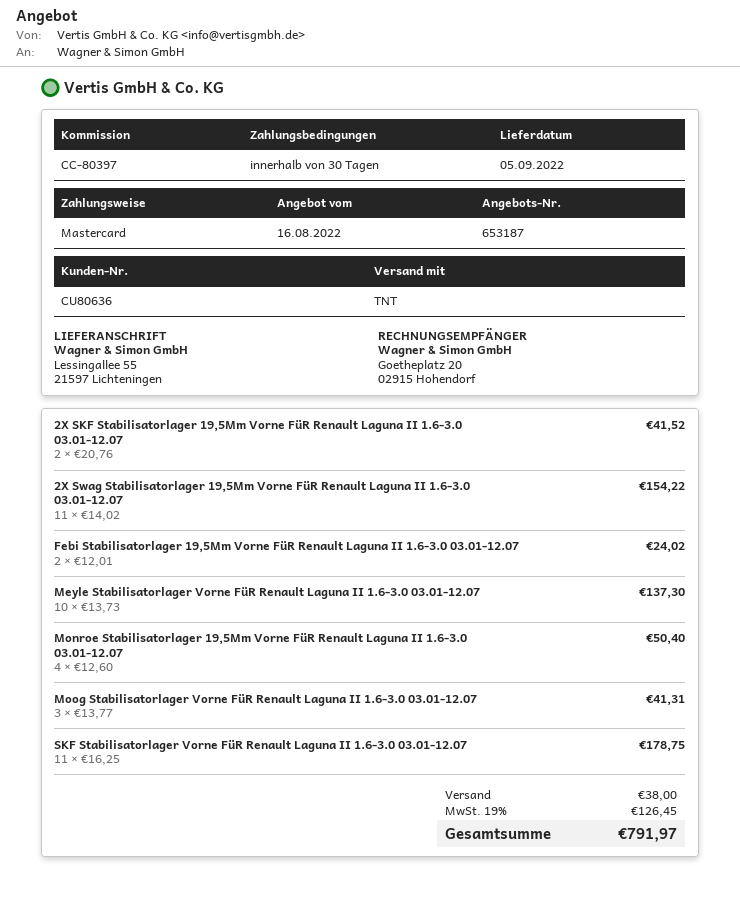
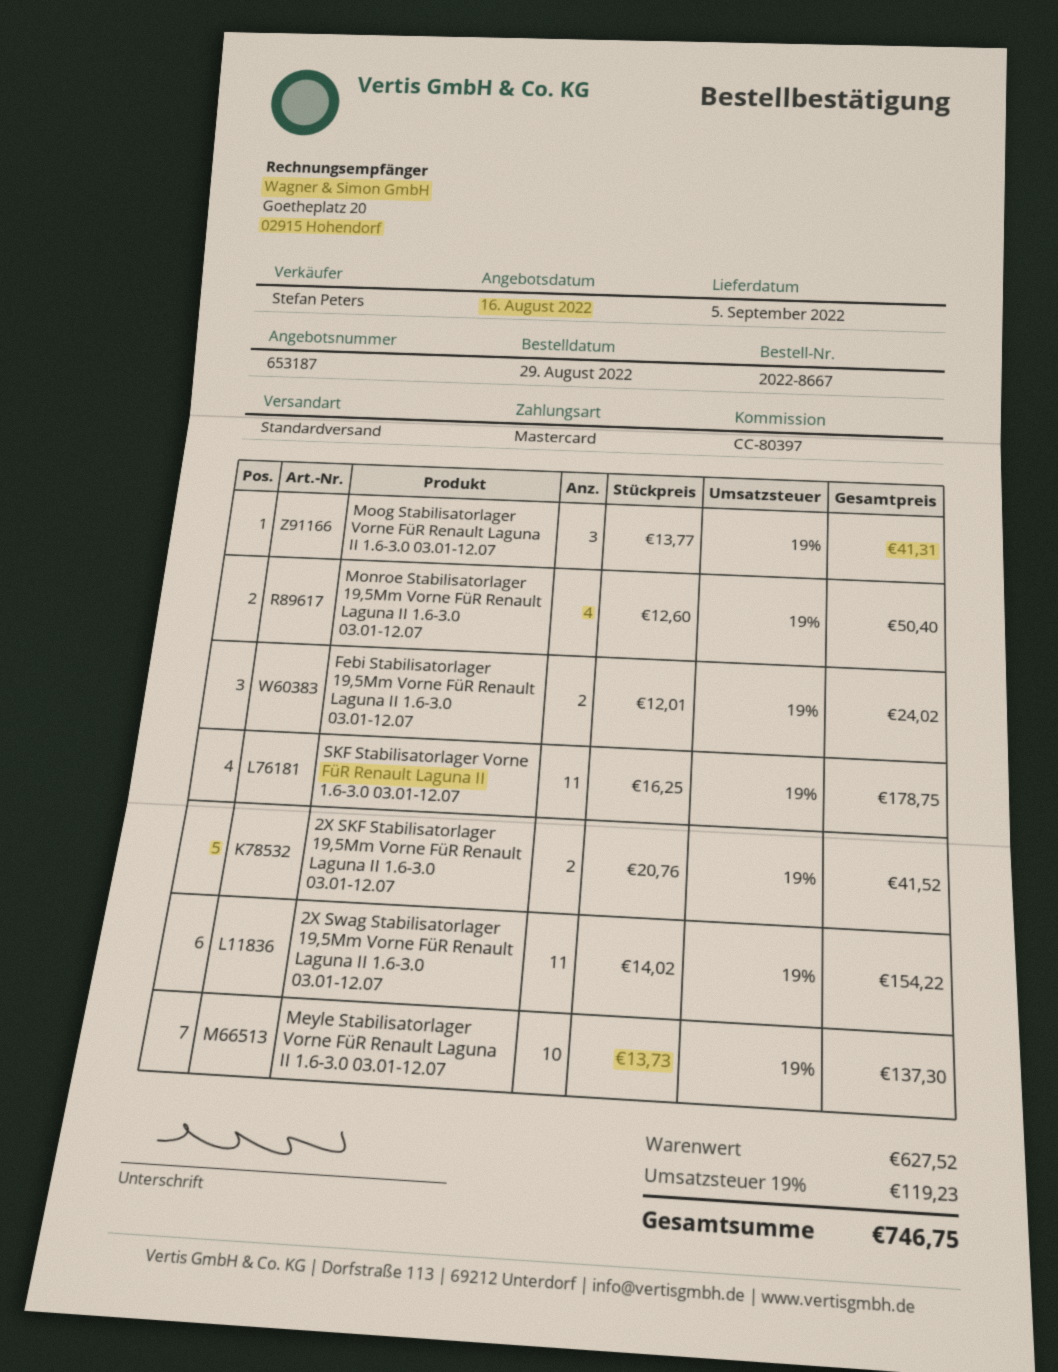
shipping method: TNT -> standard
shipping: 38.00 -> none
tax: 19% = 126.45 -> 19% = 119.23
total: 791.97 -> 746.75

